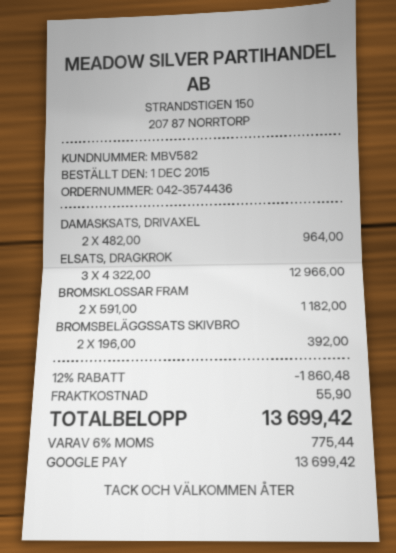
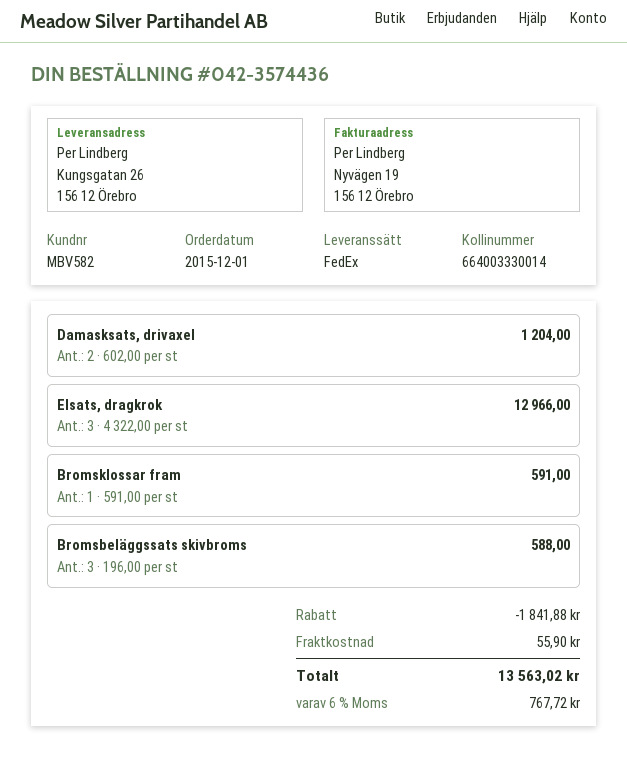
DAMASKSATS, DRIVAXEL: 2 x 482.00 = 964.00 -> 2 x 602.00 = 1204.00
BROMSKLOSSAR FRAM: 2 x 591.00 = 1182.00 -> 1 x 591.00 = 591.00
BROMSBELÄGGSSATS SKIVBRO: 2 x 196.00 = 392.00 -> 3 x 196.00 = 588.00
discount: 1860.48 -> 1841.88
tax: 6% = 775.44 -> 6% = 767.72
total: 13699.42 -> 13563.02

